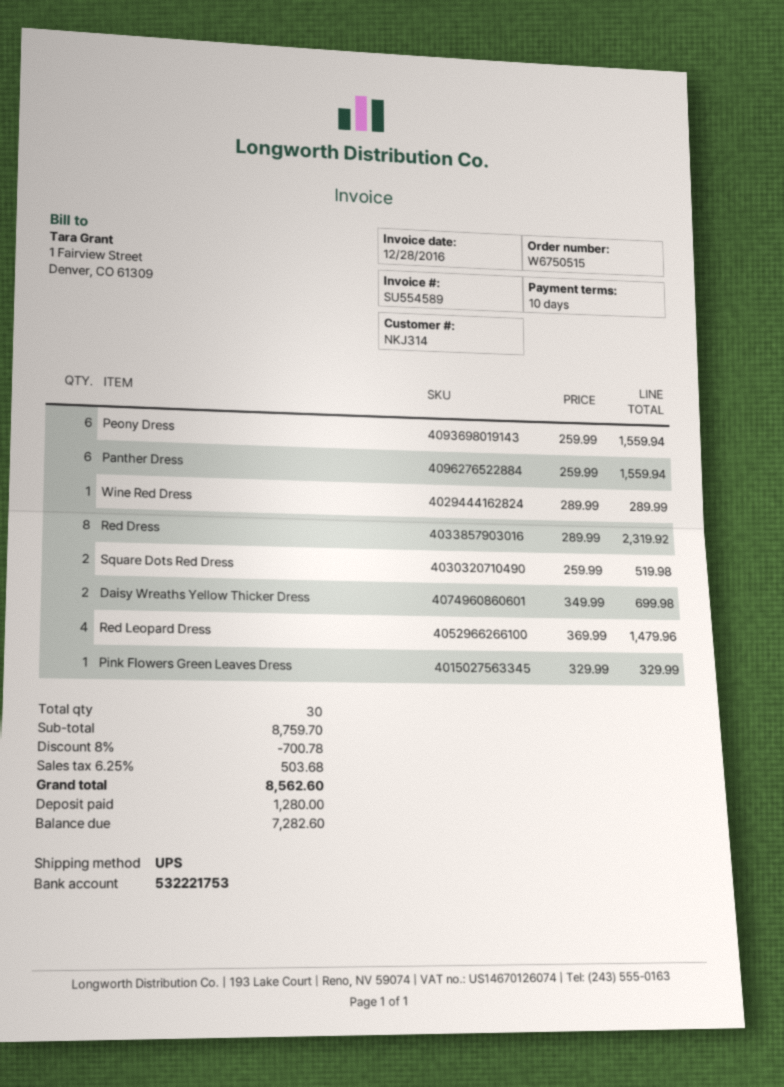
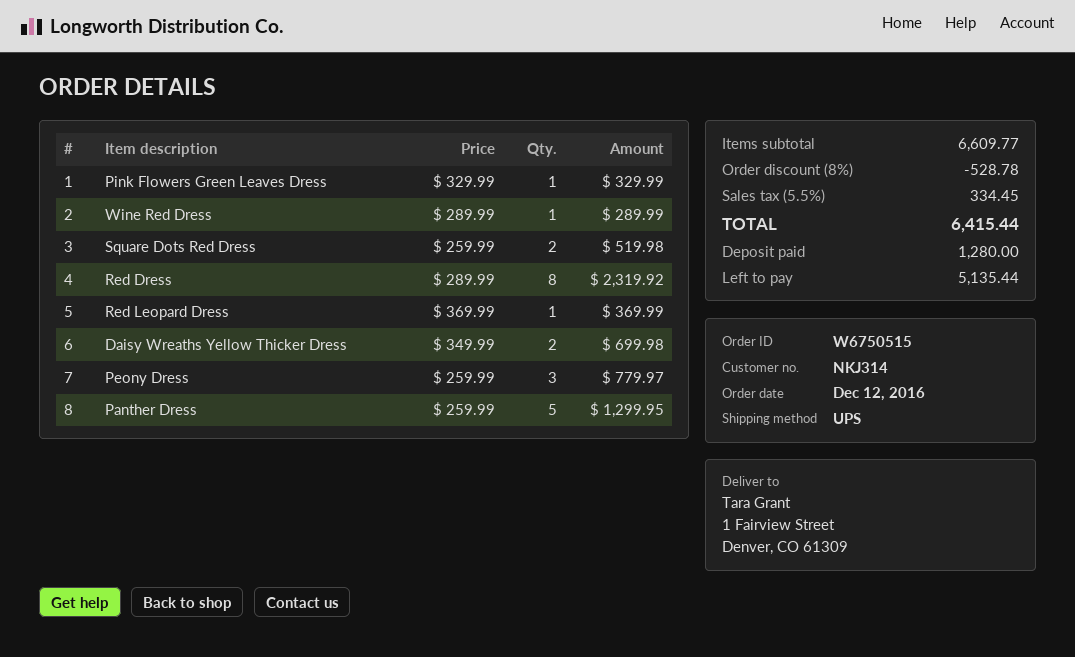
Peony Dress: 6 x 259.99 = 1559.94 -> 3 x 259.99 = 779.97
Panther Dress: 6 x 259.99 = 1559.94 -> 5 x 259.99 = 1299.95
Red Leopard Dress: 4 x 369.99 = 1479.96 -> 1 x 369.99 = 369.99
subtotal: 8759.70 -> 6609.77
discount: 8% = 700.78 -> 8% = 528.78
tax: 6.25% = 503.68 -> 5.5% = 334.45
total: 8562.60 -> 6415.44
balance: 7282.60 -> 5135.44

